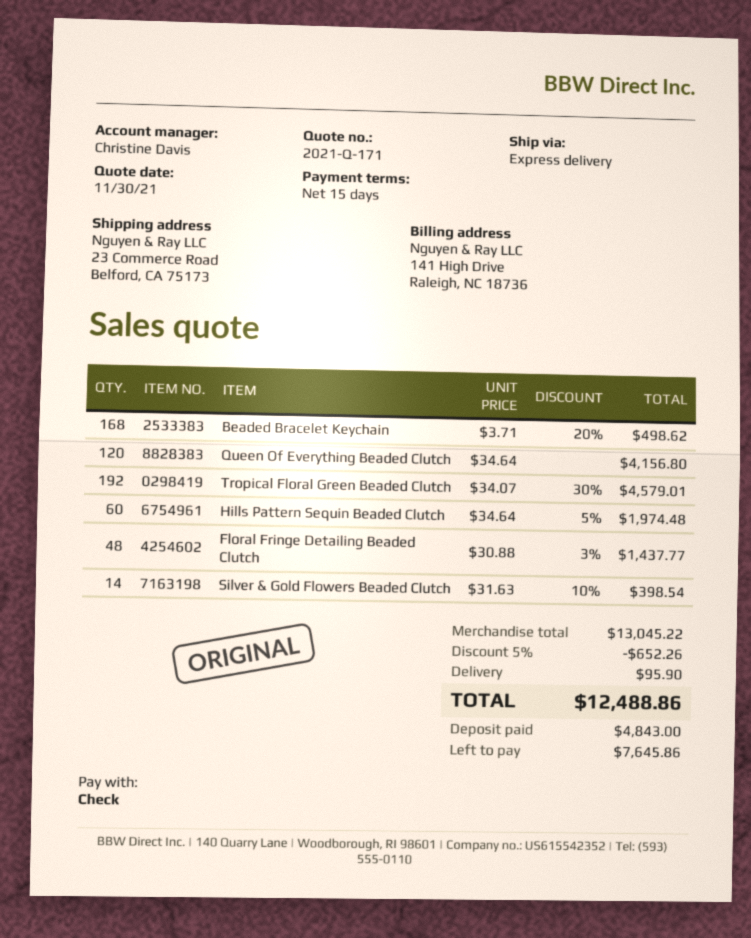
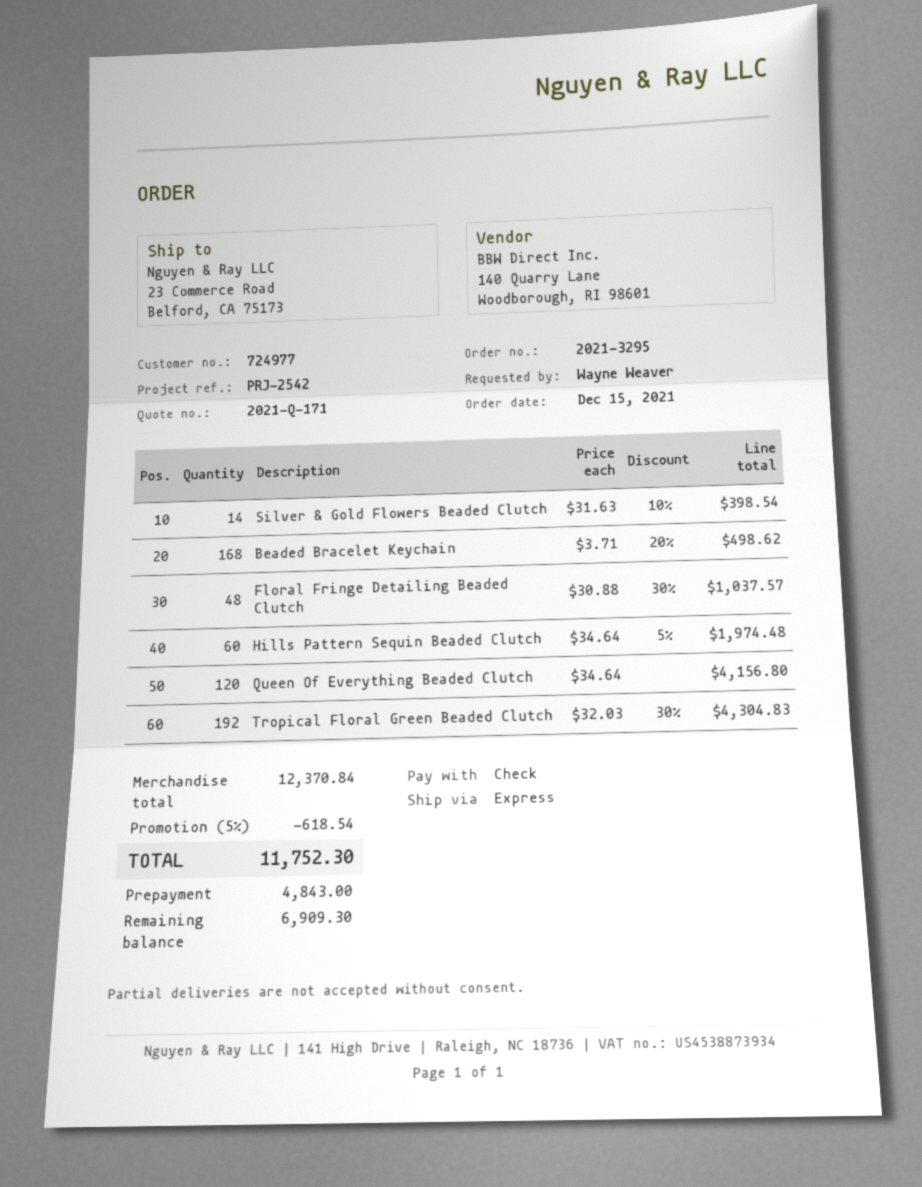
Tropical Floral Green Beaded Clutch: 192 x 34.07 - 30% = 4579.01 -> 192 x 32.03 - 30% = 4304.83
Floral Fringe Detailing Beaded Clutch: 48 x 30.88 - 3% = 1437.77 -> 48 x 30.88 - 30% = 1037.57
subtotal: 13045.22 -> 12370.84
discount: 5% = 652.26 -> 5% = 618.54
shipping: 95.90 -> none
total: 12488.86 -> 11752.30
balance: 7645.86 -> 6909.30

